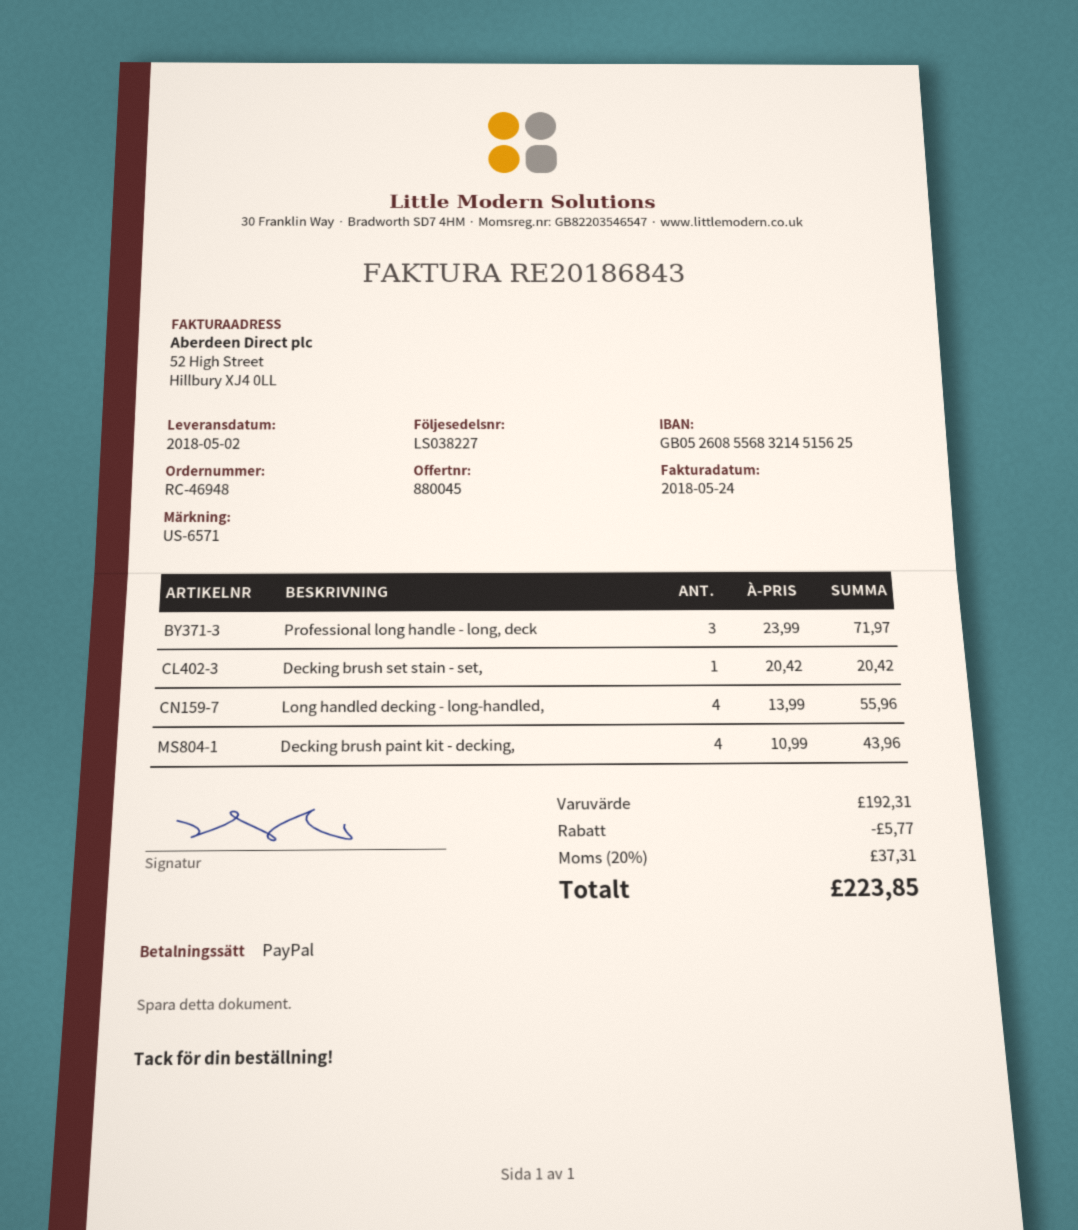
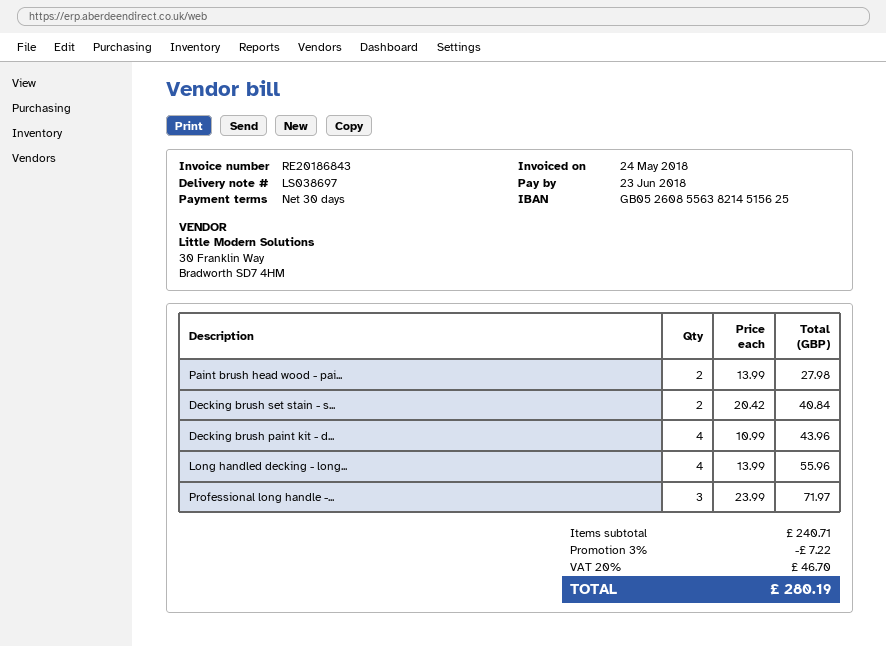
delivery note number: LS038227 -> LS038697
bank account: GB05260855683214515625 -> GB05260855638214515625
Decking brush set stain - set,: 1 x 20.42 = 20.42 -> 2 x 20.42 = 40.84
Paint brush head wood - pai...: none -> 2 x 13.99 = 27.98
subtotal: 192.31 -> 240.71
discount: 5.77 -> 7.22
tax: 20% = 37.31 -> 20% = 46.70
total: 223.85 -> 280.19

